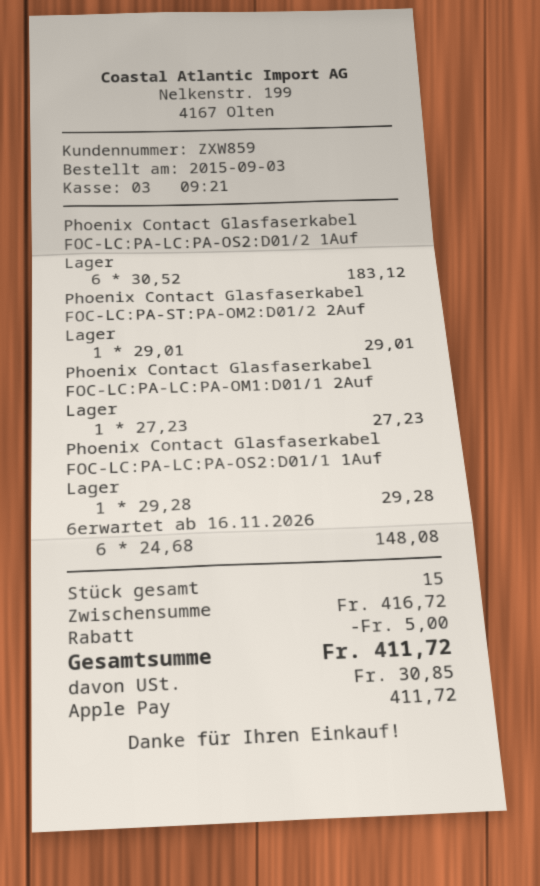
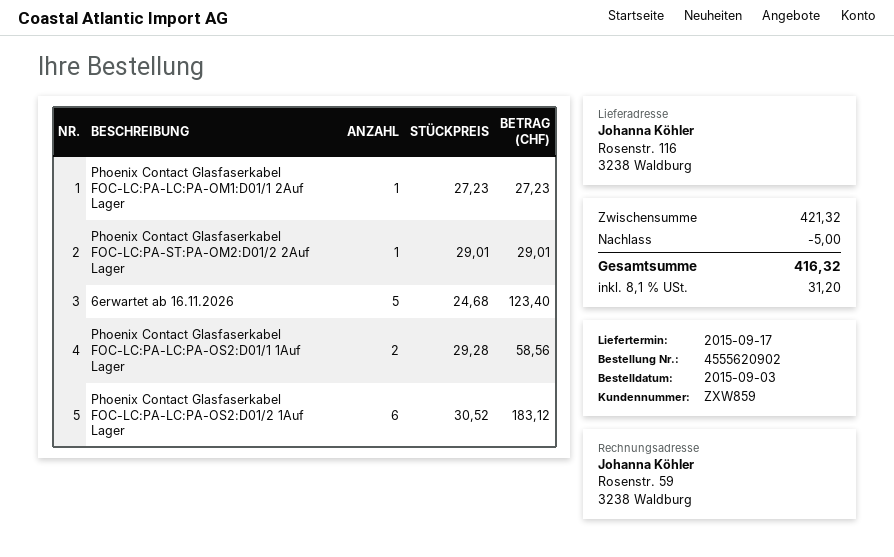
Phoenix Contact Glasfaserkabel FOC-LC:PA-LC:PA-OS2:D01/1 1Auf Lager: 1 x 29.28 = 29.28 -> 2 x 29.28 = 58.56
6erwartet ab 16.11.2026: 6 x 24.68 = 148.08 -> 5 x 24.68 = 123.40
subtotal: 416.72 -> 421.32
tax: 30.85 -> 31.20
total: 411.72 -> 416.32

